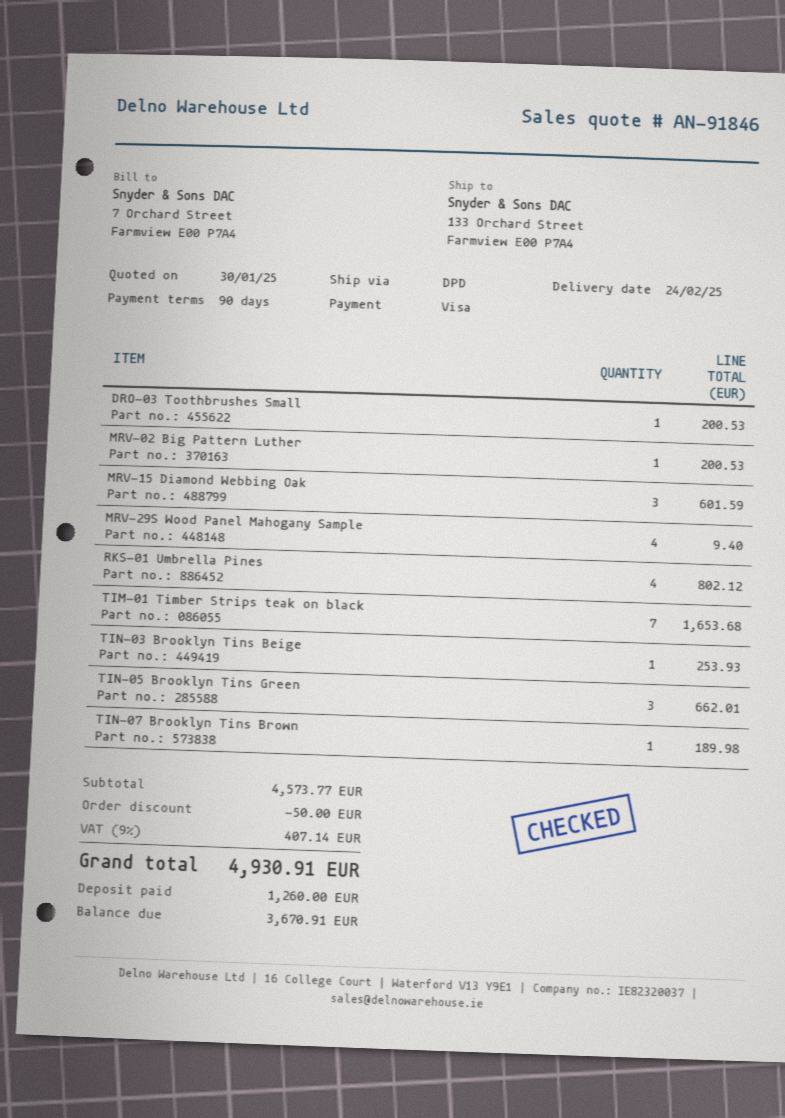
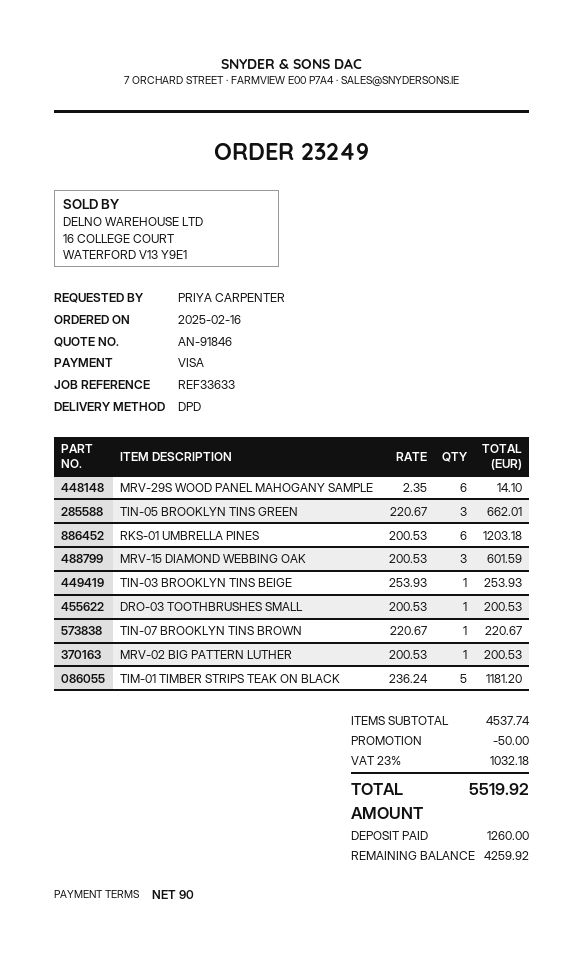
MRV-29S Wood Panel Mahogany Sample: 4 for 9.40 -> 6 for 14.10
RKS-01 Umbrella Pines: 4 for 802.12 -> 6 for 1203.18
TIM-01 Timber Strips teak on black: 7 for 1653.68 -> 5 for 1181.20
TIN-07 Brooklyn Tins Brown: 1 for 189.98 -> 1 for 220.67
subtotal: 4573.77 -> 4537.74
tax: 9% = 407.14 -> 23% = 1032.18
total: 4930.91 -> 5519.92
balance: 3670.91 -> 4259.92

